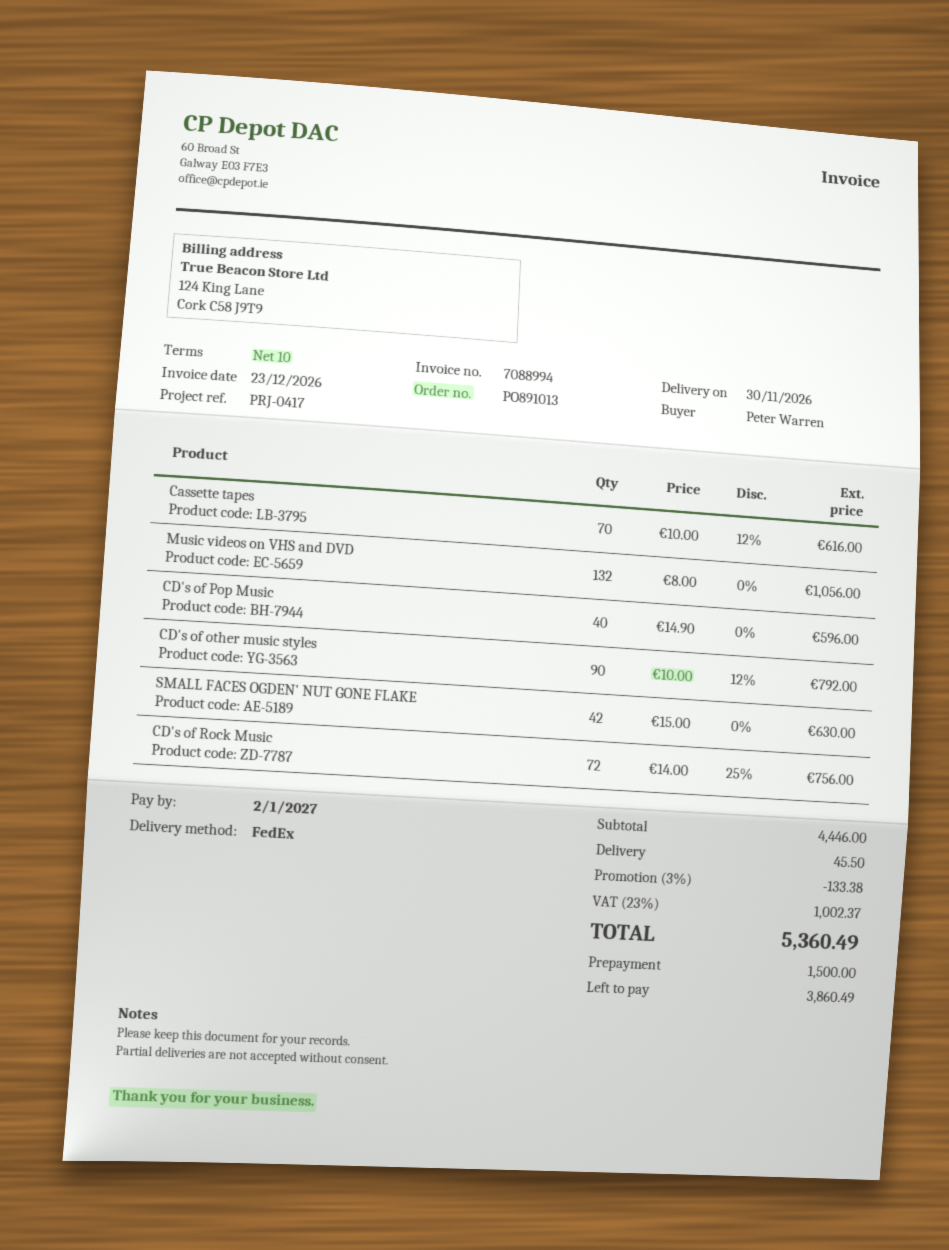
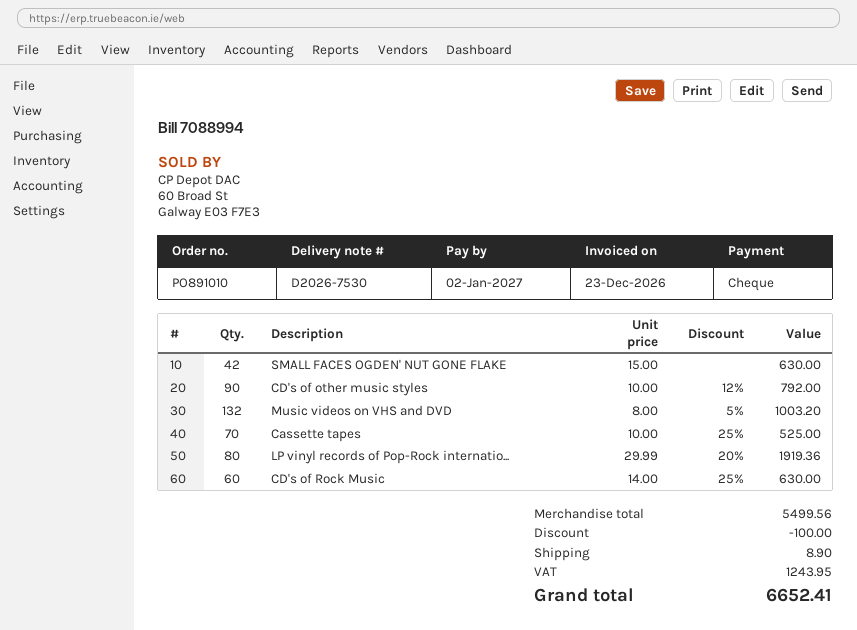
order number: PO891013 -> PO891010
Cassette tapes: 70 x 10.00 - 12% = 616.00 -> 70 x 10.00 - 25% = 525.00
Music videos on VHS and DVD: 132 x 8.00 = 1056.00 -> 132 x 8.00 - 5% = 1003.20
CD's of Pop Music: 40 x 14.90 = 596.00 -> none
CD's of Rock Music: 72 x 14.00 - 25% = 756.00 -> 60 x 14.00 - 25% = 630.00
LP vinyl records of Pop-Rock internatio...: none -> 80 x 29.99 - 20% = 1919.36
subtotal: 4446.00 -> 5499.56
discount: 133.38 -> 100.00
shipping: 45.50 -> 8.90
tax: 1002.37 -> 1243.95
total: 5360.49 -> 6652.41

